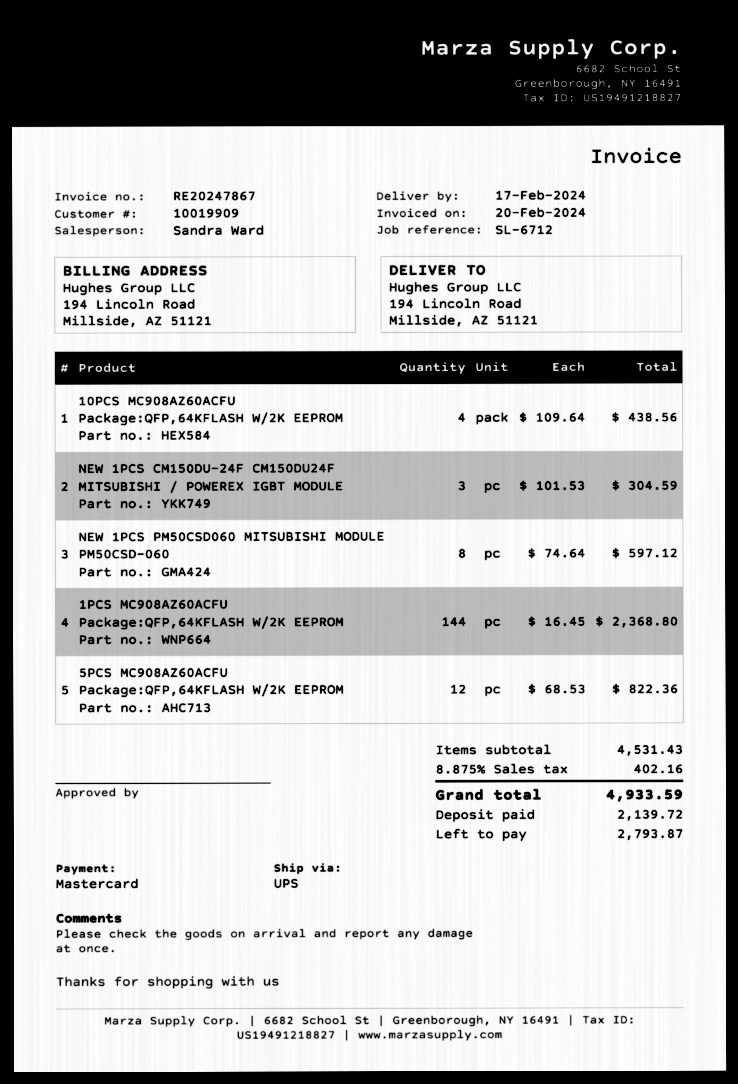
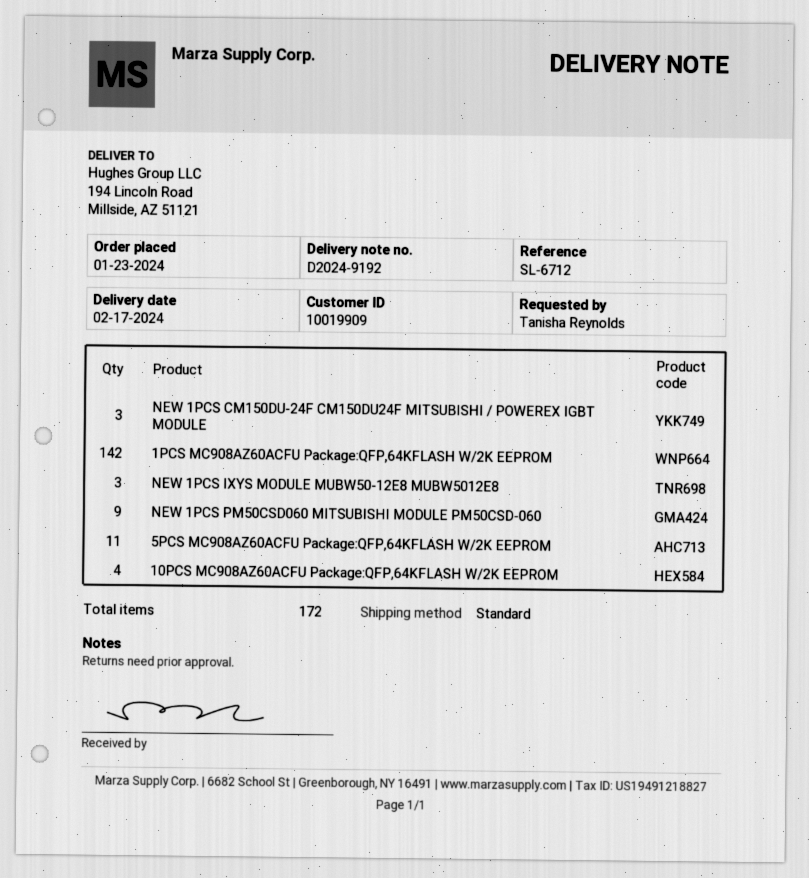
shipping method: UPS -> standard
NEW 1PCS PM50CSD060 MITSUBISHI MODULE PM50CSD-060: 8 -> 9
1PCS MC908AZ60ACFU Package:QFP,64KFLASH W/2K EEPROM: 144 -> 142
5PCS MC908AZ60ACFU Package:QFP,64KFLASH W/2K EEPROM: 12 -> 11
NEW 1PCS IXYS MODULE MUBW50-12E8 MUBW5012E8: none -> 3

